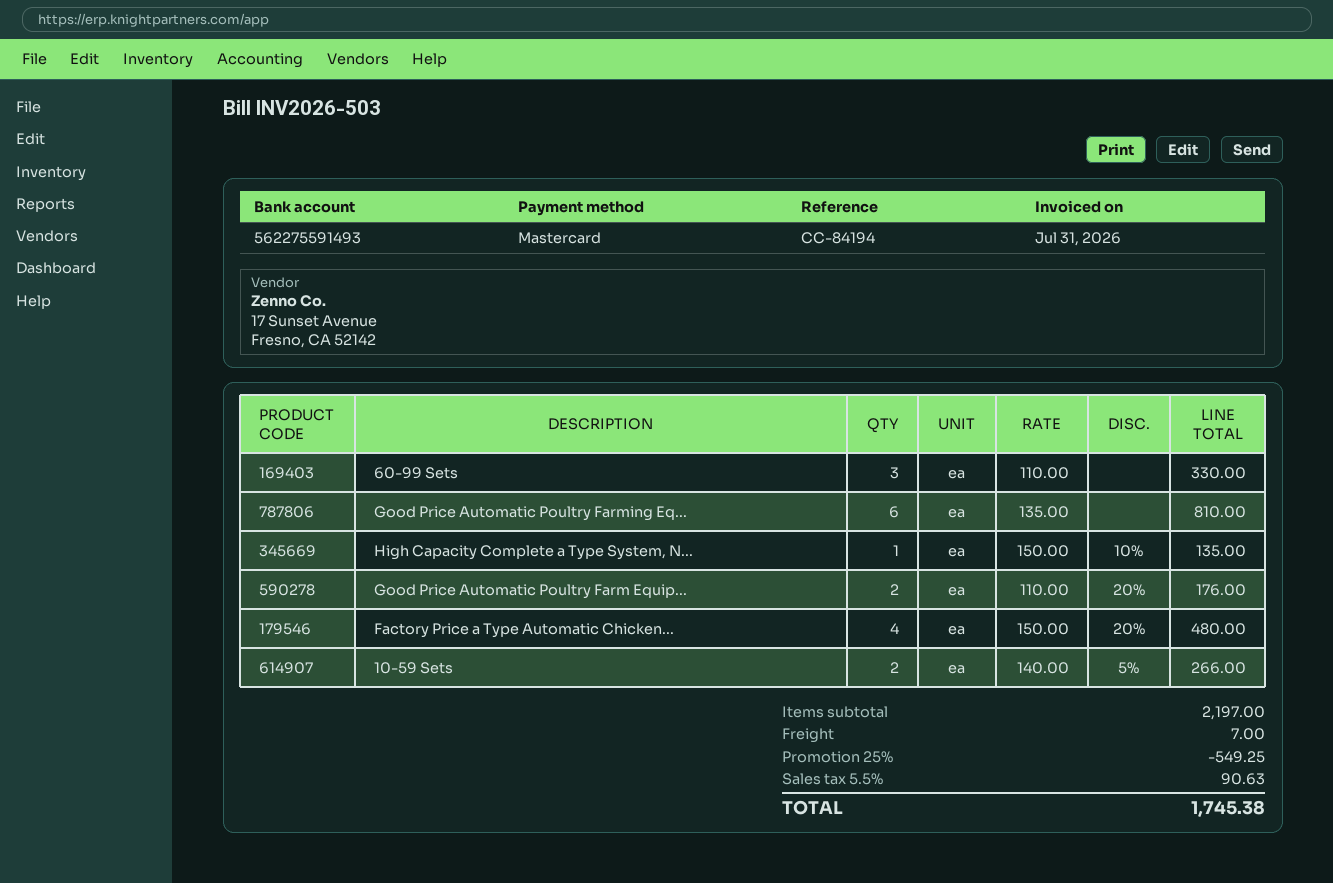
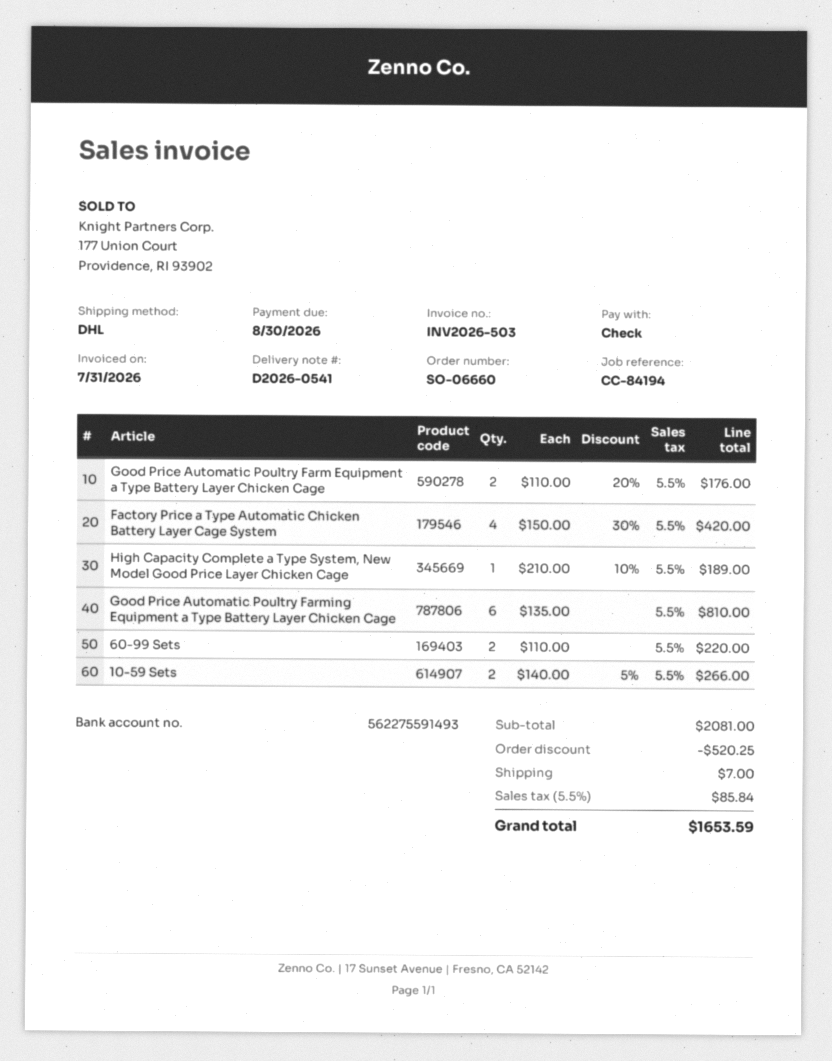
payment method: Mastercard -> cheque
60-99 Sets: 3 x 110.00 = 330.00 -> 2 x 110.00 = 220.00
High Capacity Complete a Type System, N...: 1 x 150.00 - 10% = 135.00 -> 1 x 210.00 - 10% = 189.00
Factory Price a Type Automatic Chicken...: 4 x 150.00 - 20% = 480.00 -> 4 x 150.00 - 30% = 420.00
subtotal: 2197.00 -> 2081.00
discount: 549.25 -> 520.25
tax: 5.5% = 90.63 -> 5.5% = 85.84
total: 1745.38 -> 1653.59

